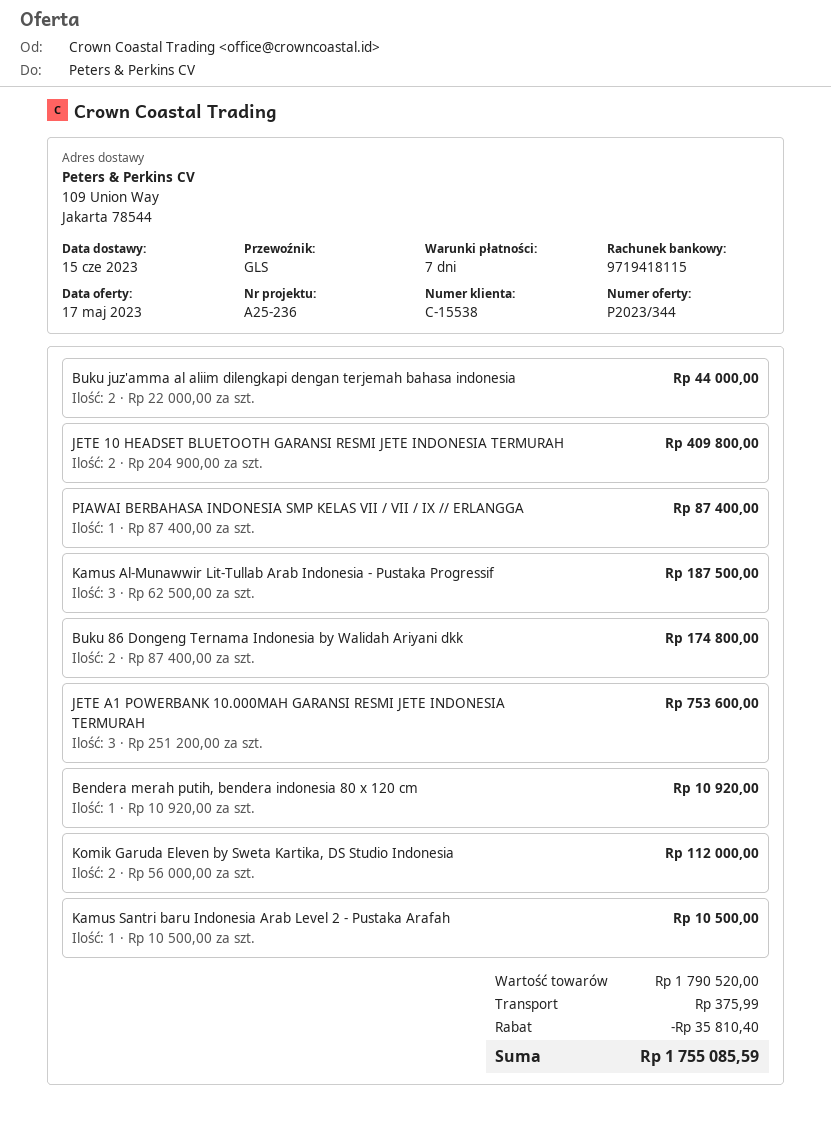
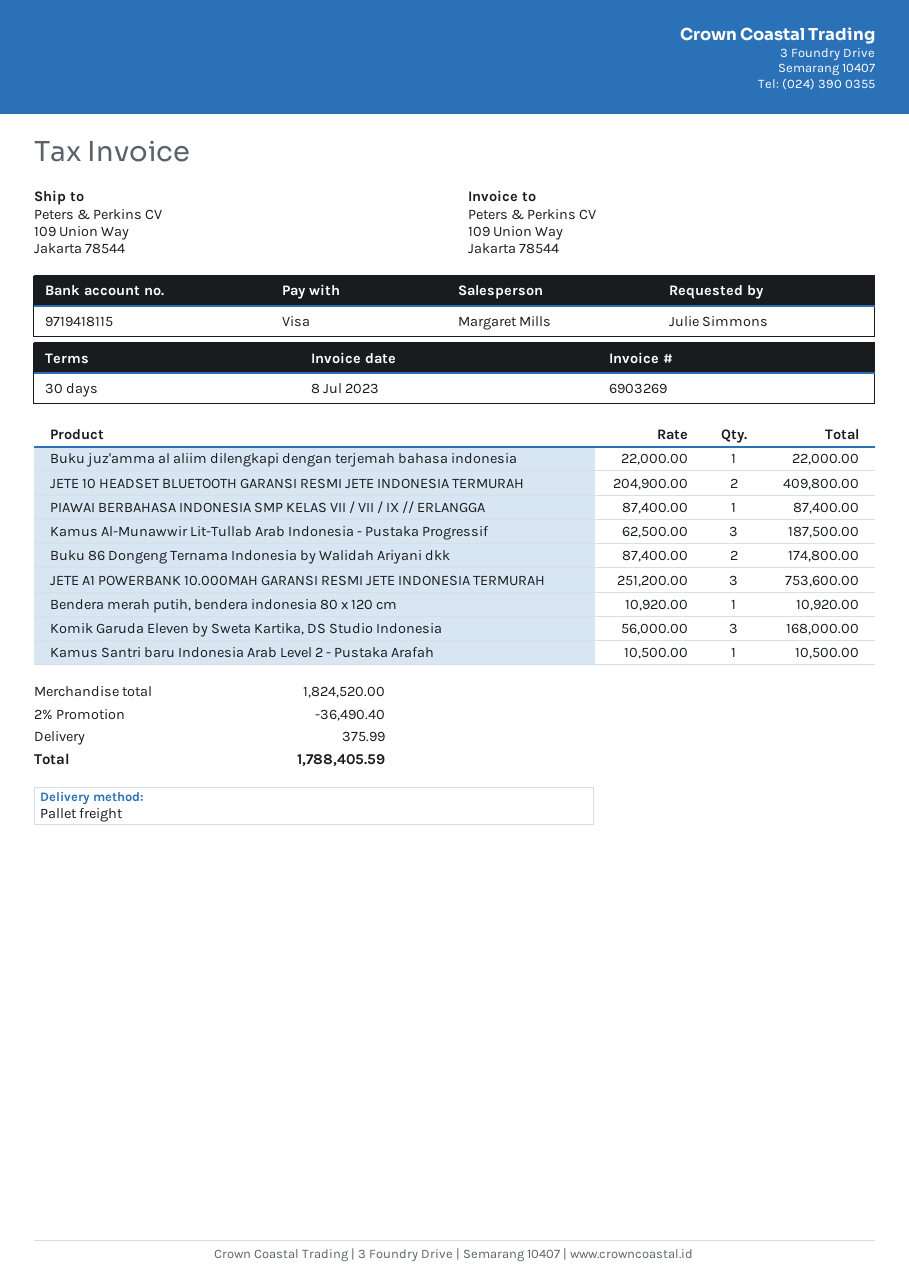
payment terms: 7 days -> 30 days
shipping method: GLS -> pallet freight
Buku juz'amma al aliim dilengkapi dengan terjemah bahasa indonesia: 2 x 22000.00 = 44000.00 -> 1 x 22000.00 = 22000.00
Komik Garuda Eleven by Sweta Kartika, DS Studio Indonesia: 2 x 56000.00 = 112000.00 -> 3 x 56000.00 = 168000.00
subtotal: 1790520.00 -> 1824520.00
discount: 35810.40 -> 36490.40
total: 1755085.59 -> 1788405.59

